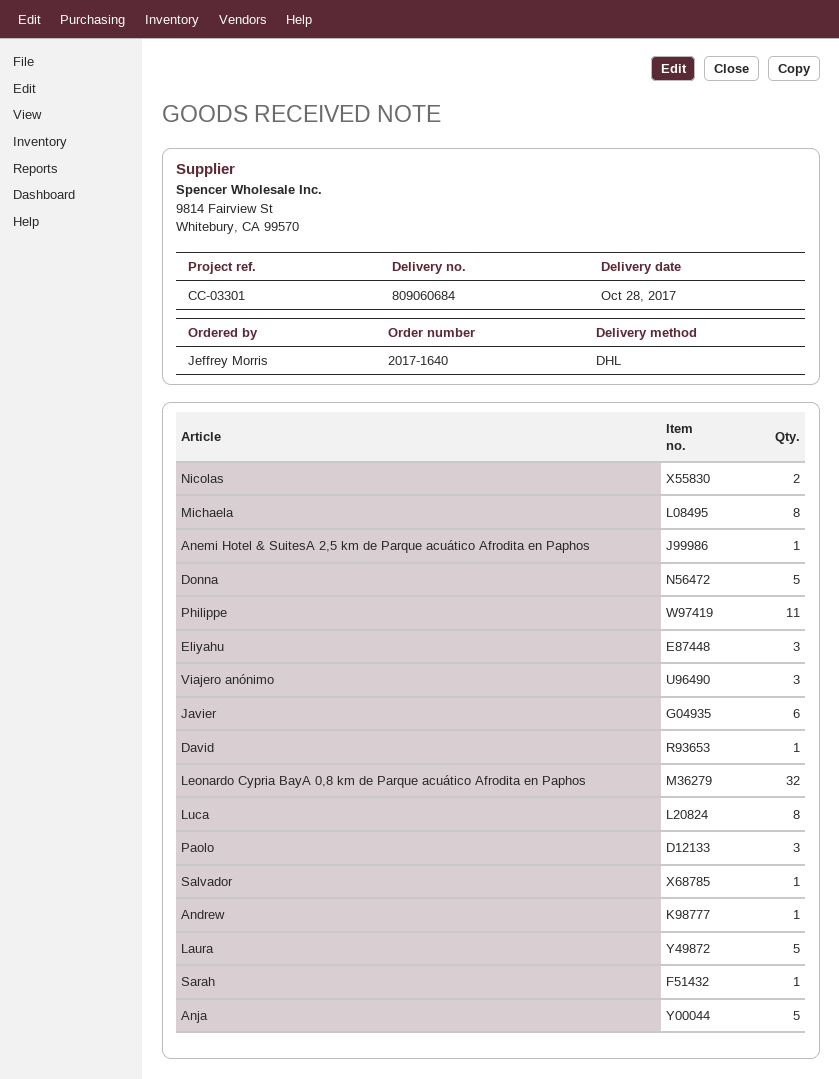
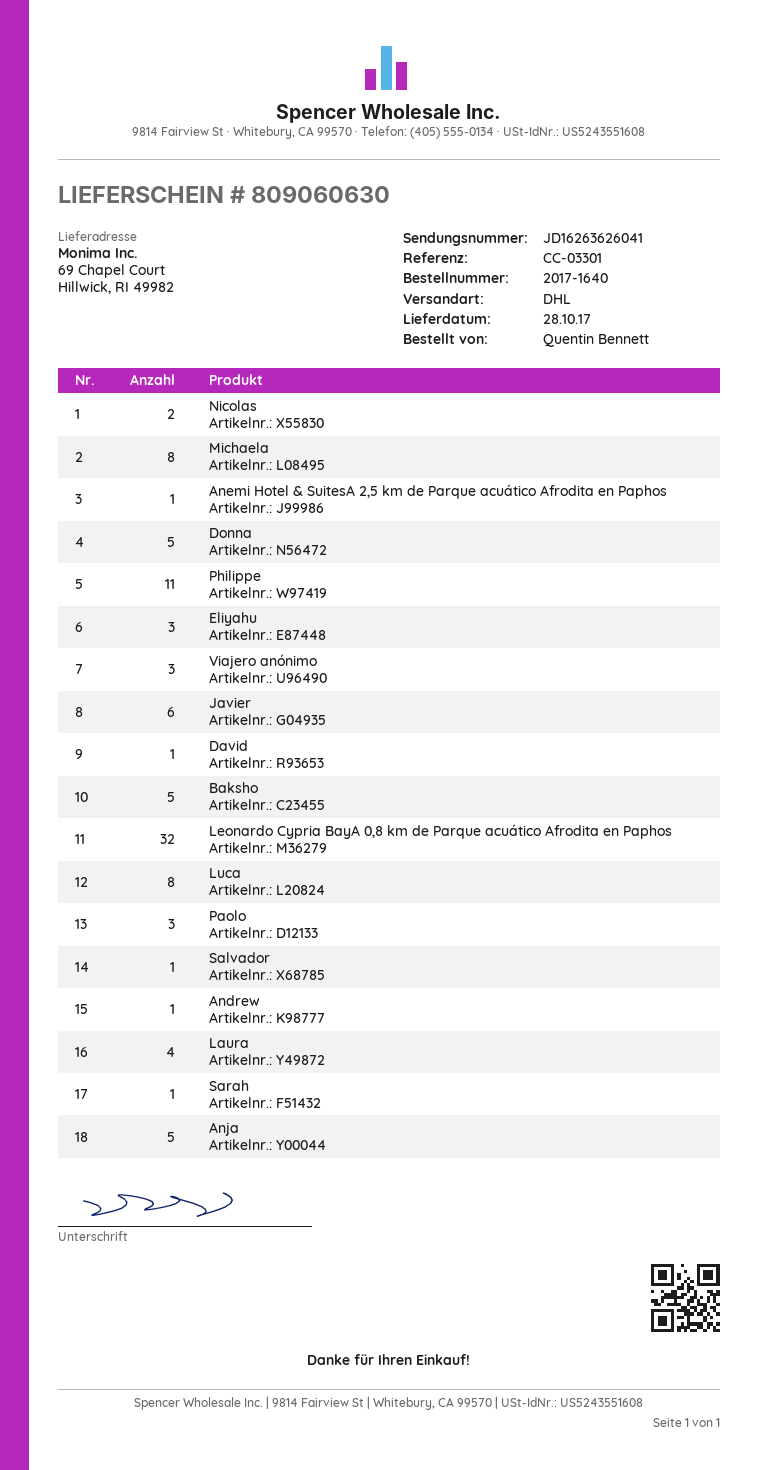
delivery note number: 809060684 -> 809060630
ordered by: Jeffrey Morris -> Quentin Bennett
Laura: 5 -> 4
Baksho: none -> 5

